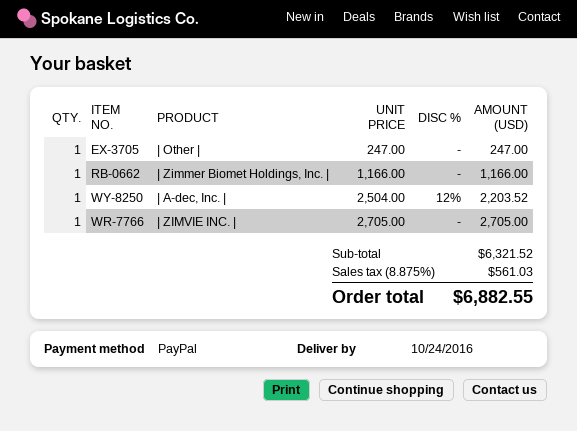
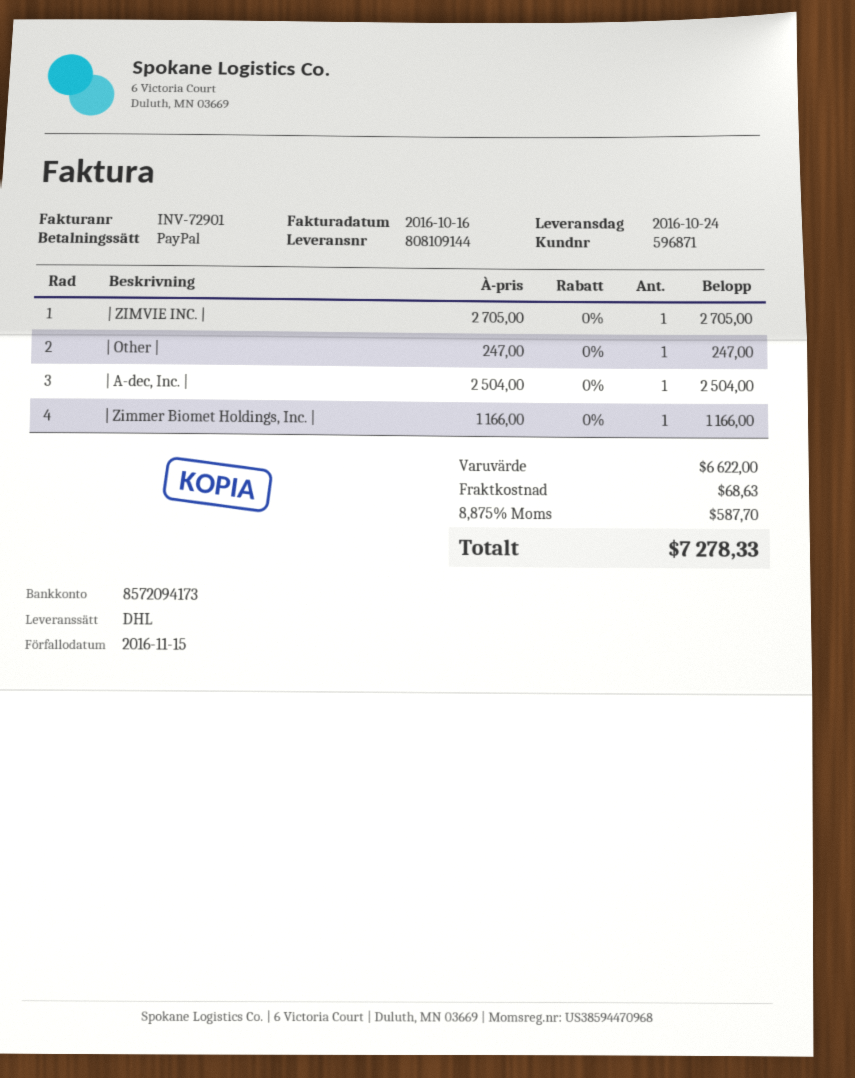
| A-dec, Inc. |: 1 x 2504.00 - 12% = 2203.52 -> 1 x 2504.00 = 2504.00
subtotal: 6321.52 -> 6622.00
shipping: none -> 68.63
tax: 8.875% = 561.03 -> 8.875% = 587.70
total: 6882.55 -> 7278.33

